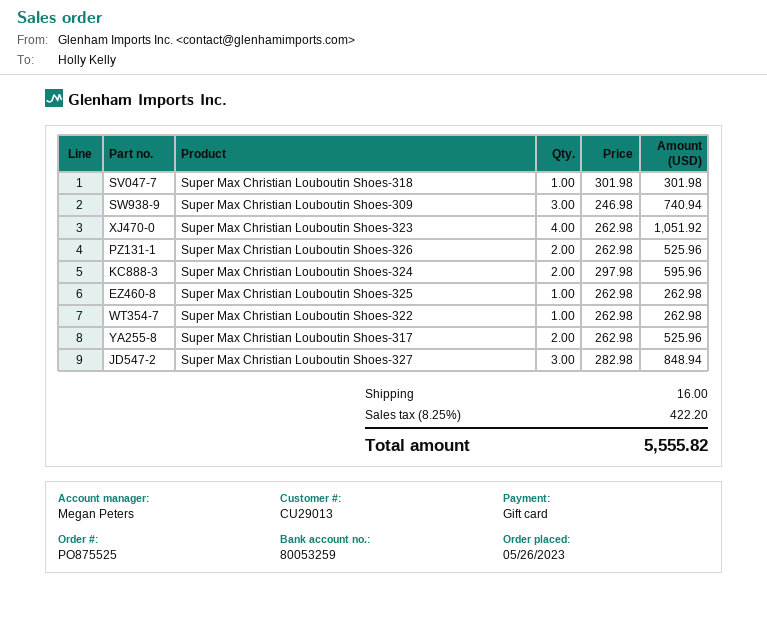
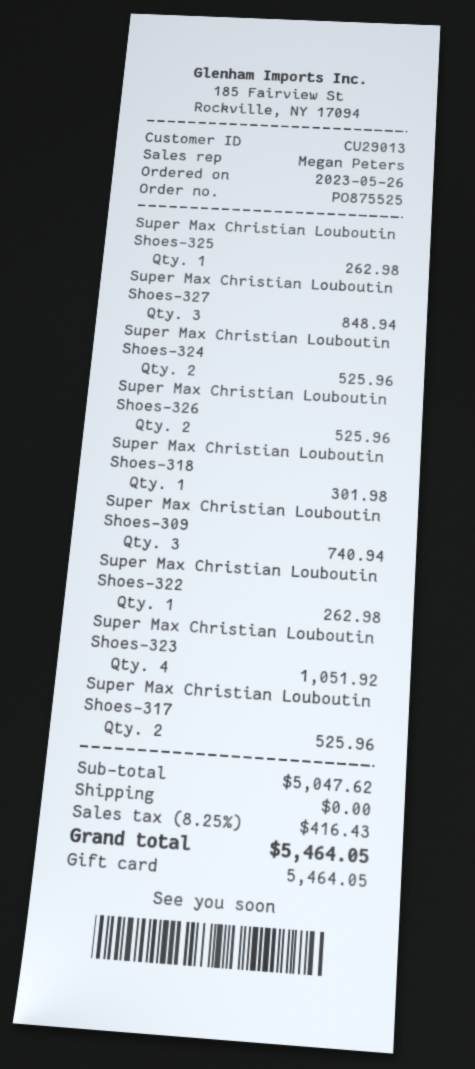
Super Max Christian Louboutin Shoes-324: 2 for 595.96 -> 2 for 525.96
shipping: 16.00 -> 0.00
tax: 8.25% = 422.20 -> 8.25% = 416.43
total: 5555.82 -> 5464.05

